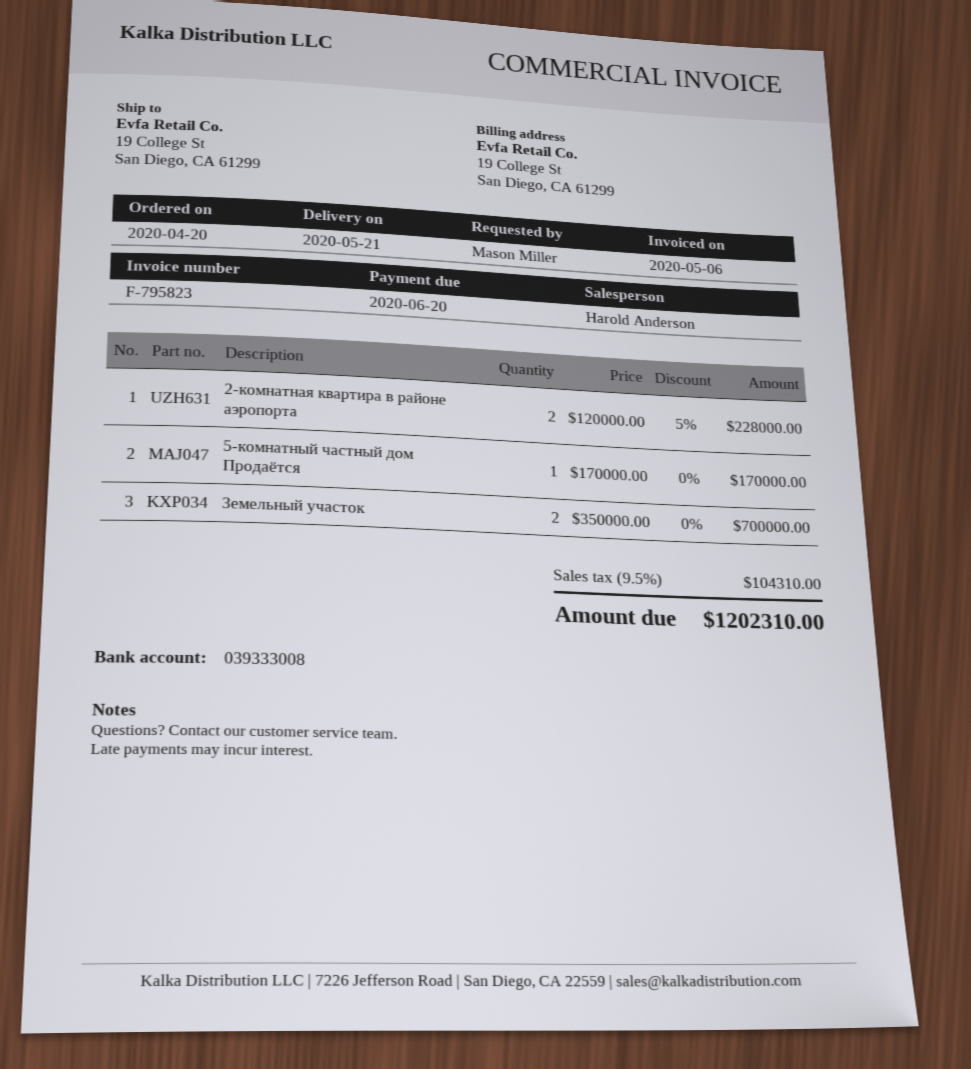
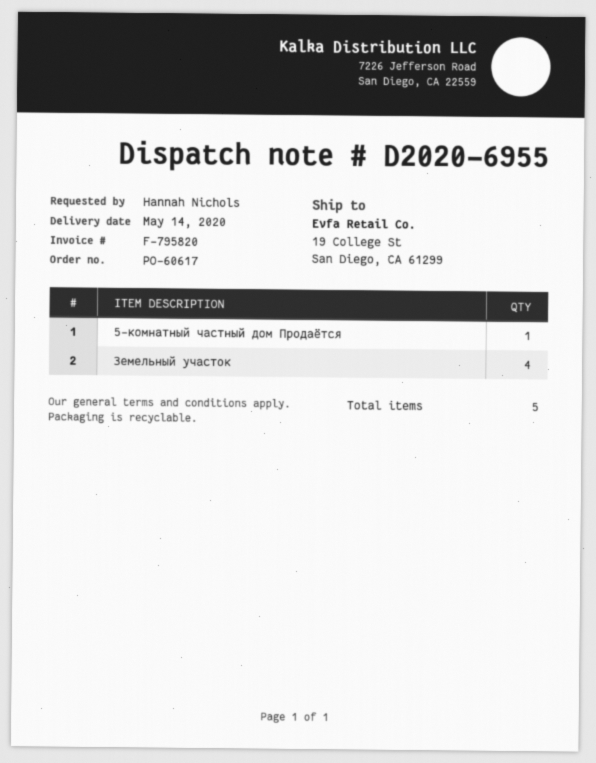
delivery date: 2020-05-21 -> 2020-05-14
invoice number: F-795823 -> F-795820
ordered by: Mason Miller -> Hannah Nichols
2-комнатная квартира в районе аэропорта: 2 -> none
Земельный участок: 2 -> 4

